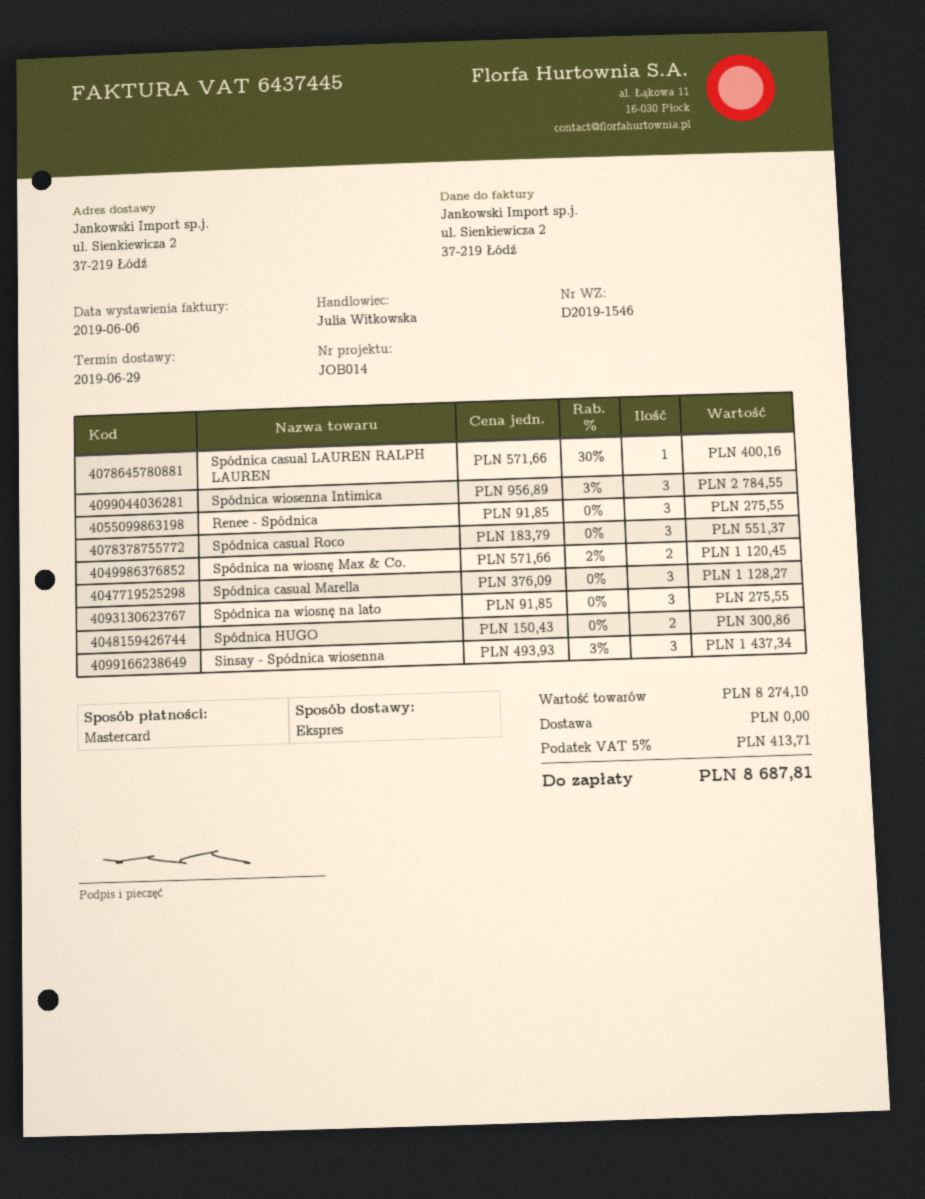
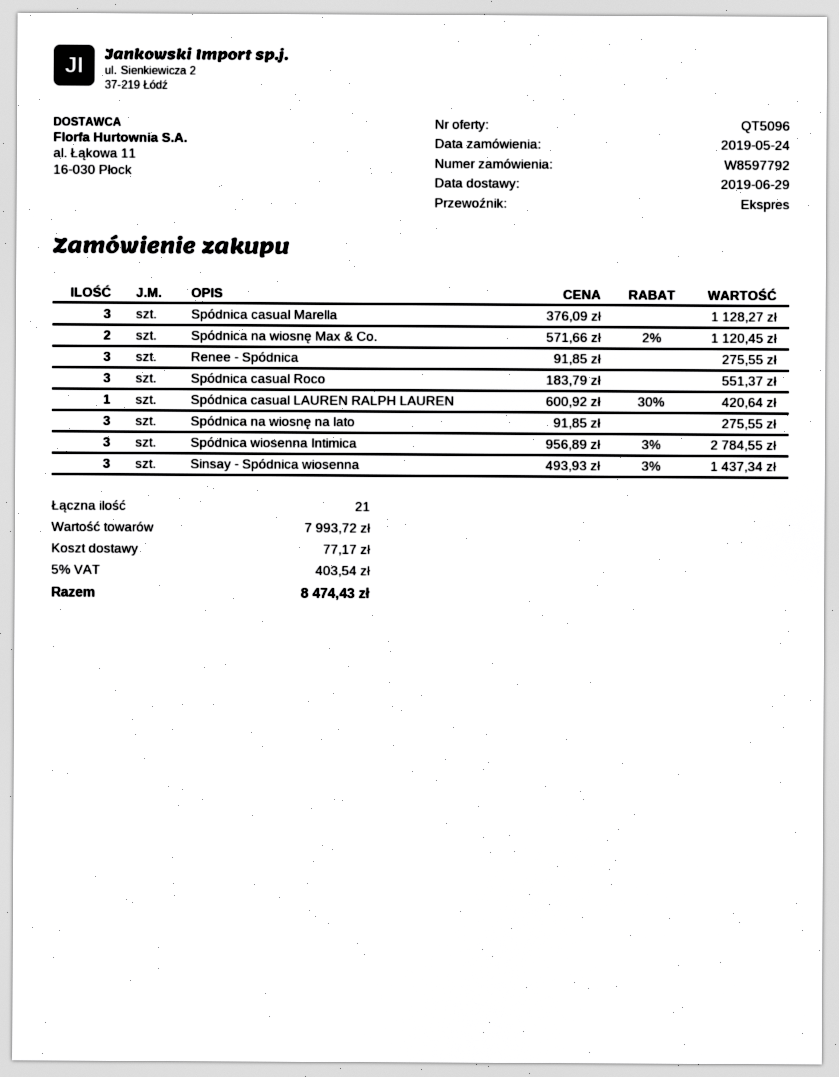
Spódnica casual LAUREN RALPH LAUREN: 1 x 571.66 - 30% = 400.16 -> 1 x 600.92 - 30% = 420.64
Spódnica HUGO: 2 x 150.43 = 300.86 -> none
subtotal: 8274.10 -> 7993.72
shipping: 0.00 -> 77.17
tax: 5% = 413.71 -> 5% = 403.54
total: 8687.81 -> 8474.43

